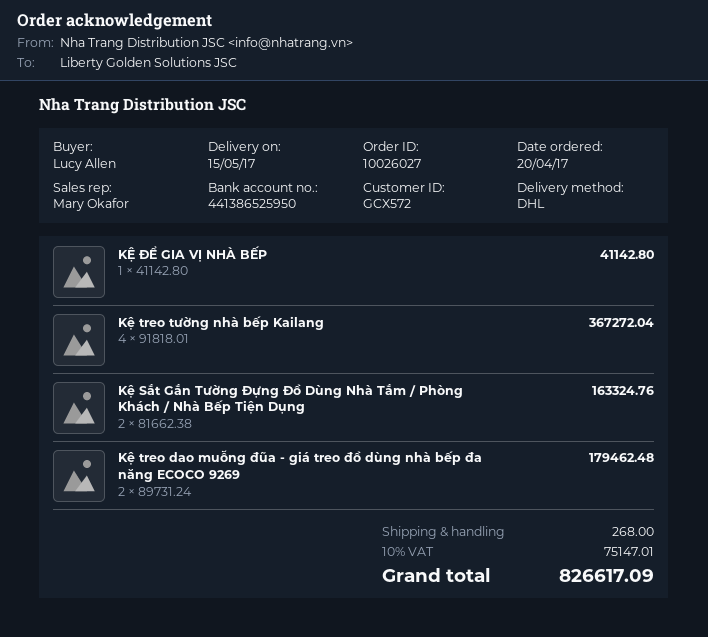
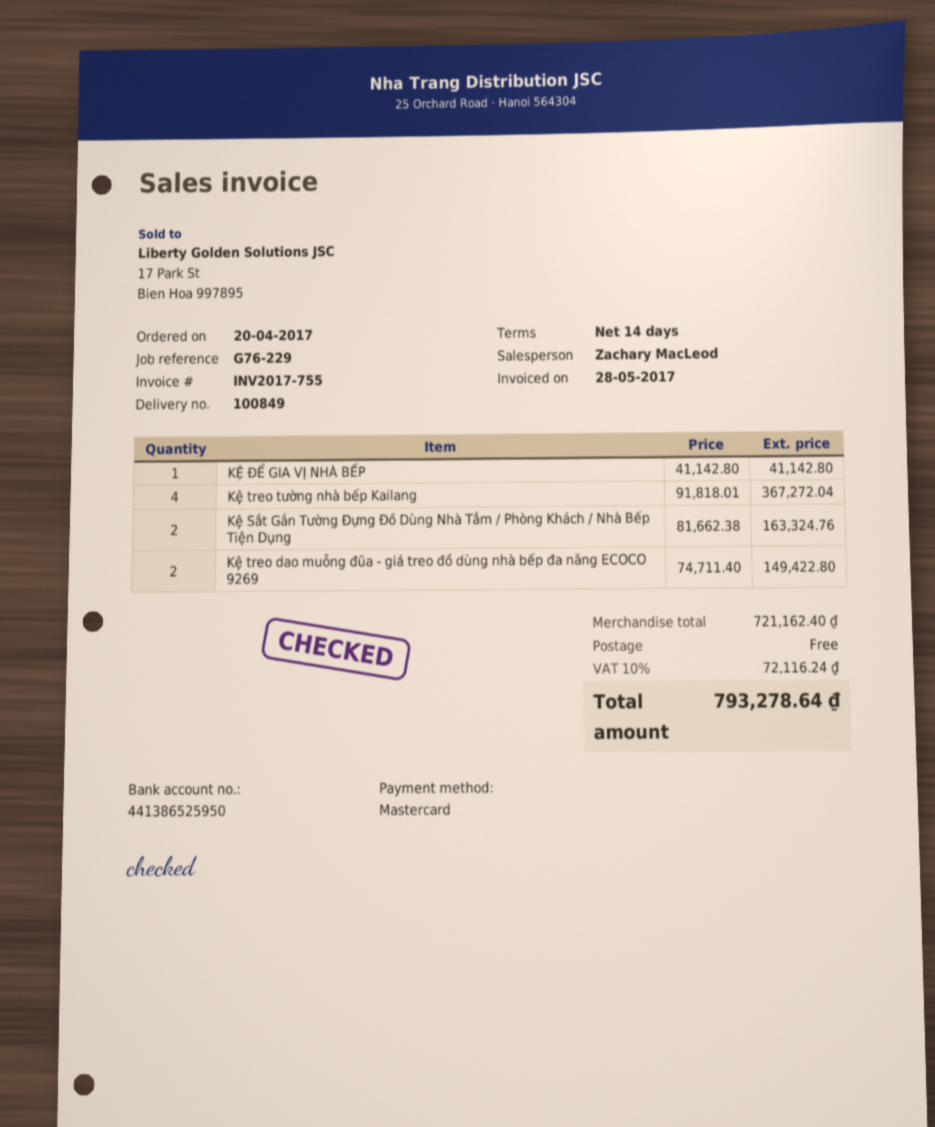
sales rep: Mary Okafor -> Zachary MacLeod
Kệ treo dao muỗng đũa - giá treo đồ dùng nhà bếp đa năng ECOCO 9269: 2 x 89731.24 = 179462.48 -> 2 x 74711.40 = 149422.80
shipping: 268.00 -> 0.00
tax: 10% = 75147.01 -> 10% = 72116.24
total: 826617.09 -> 793278.64

